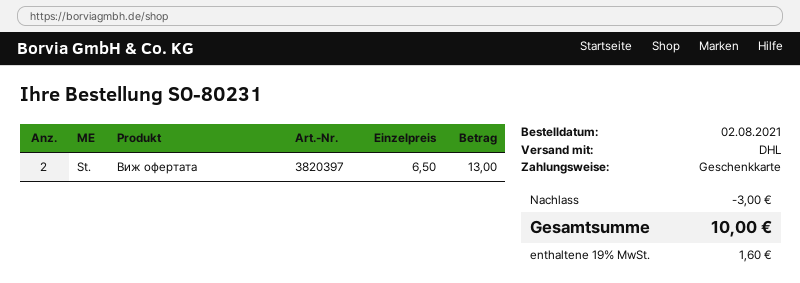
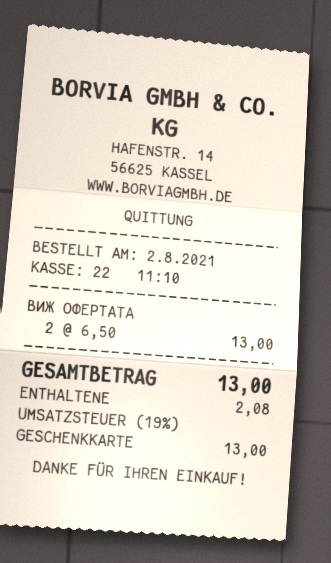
discount: 3.00 -> none
tax: 19% = 1.60 -> 19% = 2.08
total: 10.00 -> 13.00

